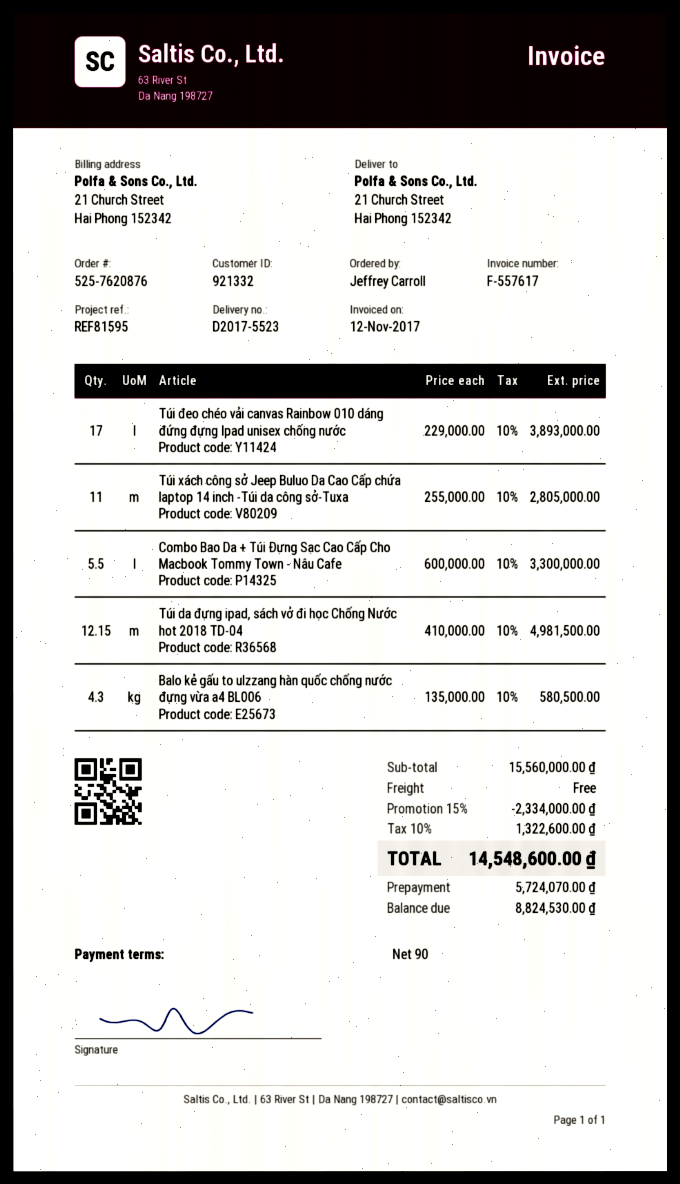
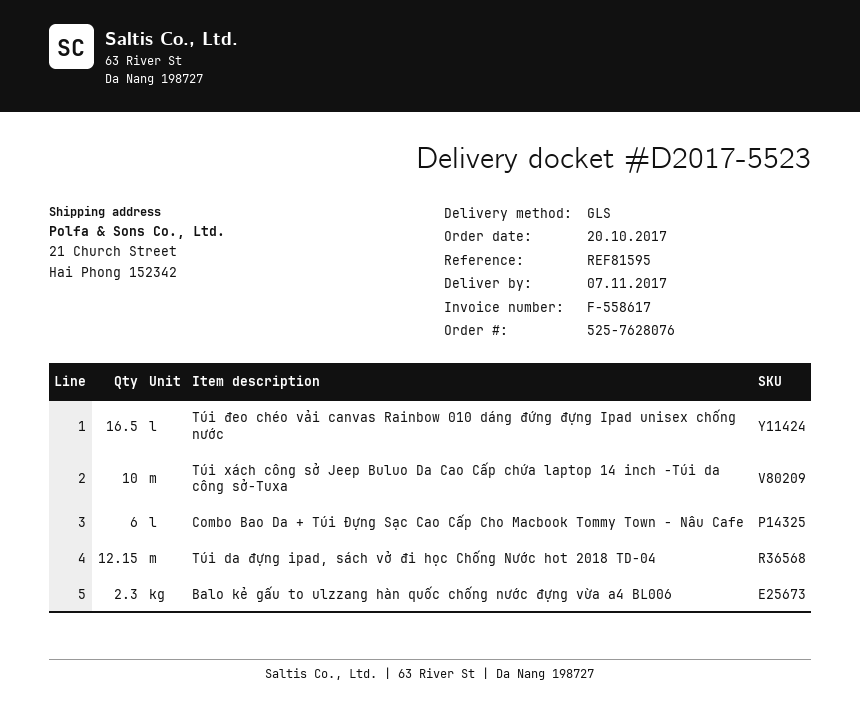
order number: 525-7620876 -> 525-7628076
invoice number: F-557617 -> F-558617
Túi đeo chéo vải canvas Rainbow 010 dáng đứng đựng Ipad unisex chống nước: 17 -> 16.5
Túi xách công sở Jeep Buluo Da Cao Cấp chứa laptop 14 inch -Túi da công sở-Tuxa: 11 -> 10
Combo Bao Da + Túi Đựng Sạc Cao Cấp Cho Macbook Tommy Town - Nâu Cafe: 5.5 -> 6
Balo kẻ gấu to ulzzang hàn quốc chống nước đựng vừa a4 BL006: 4.3 -> 2.3

